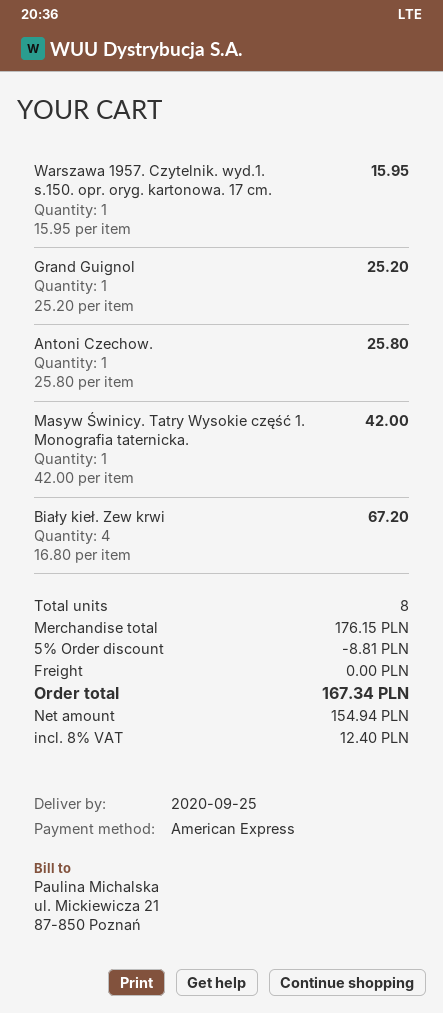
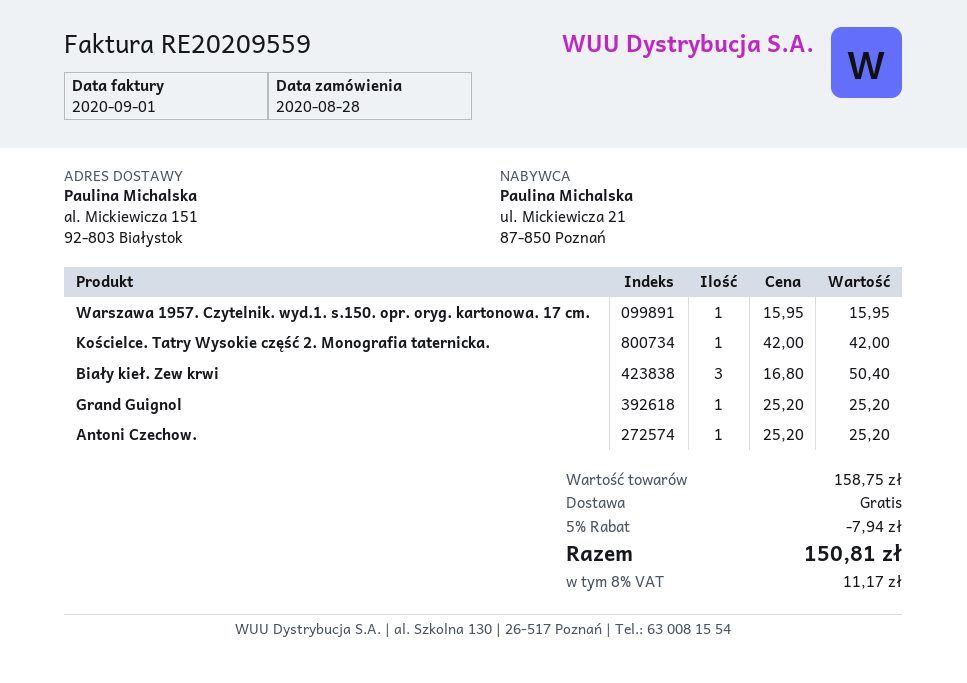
Antoni Czechow.: 1 x 25.80 = 25.80 -> 1 x 25.20 = 25.20
Masyw Świnicy. Tatry Wysokie część 1. Monografia taternicka.: 1 x 42.00 = 42.00 -> none
Biały kieł. Zew krwi: 4 x 16.80 = 67.20 -> 3 x 16.80 = 50.40
Kościelce. Tatry Wysokie część 2. Monografia taternicka.: none -> 1 x 42.00 = 42.00
subtotal: 176.15 -> 158.75
discount: 5% = 8.81 -> 5% = 7.94
tax: 8% = 12.40 -> 8% = 11.17
total: 167.34 -> 150.81

